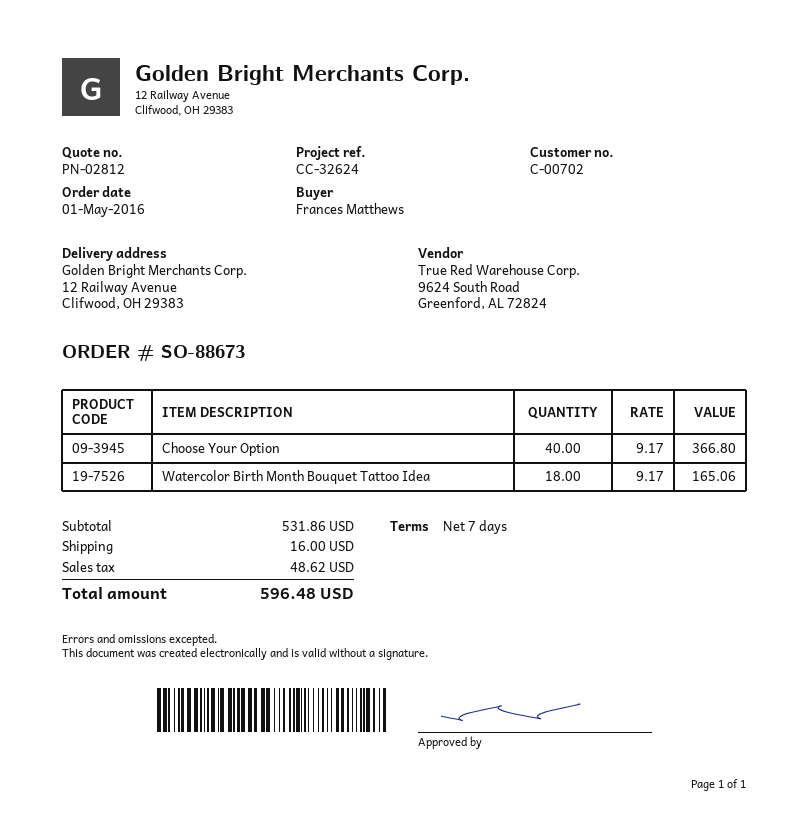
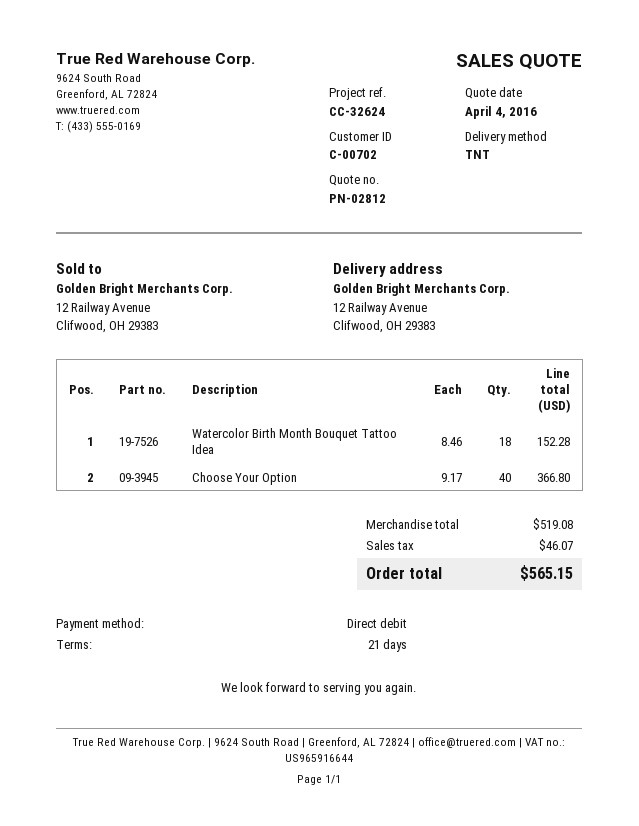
payment terms: 7 days -> 21 days
Watercolor Birth Month Bouquet Tattoo Idea: 18 x 9.17 = 165.06 -> 18 x 8.46 = 152.28
subtotal: 531.86 -> 519.08
shipping: 16.00 -> none
tax: 48.62 -> 46.07
total: 596.48 -> 565.15

